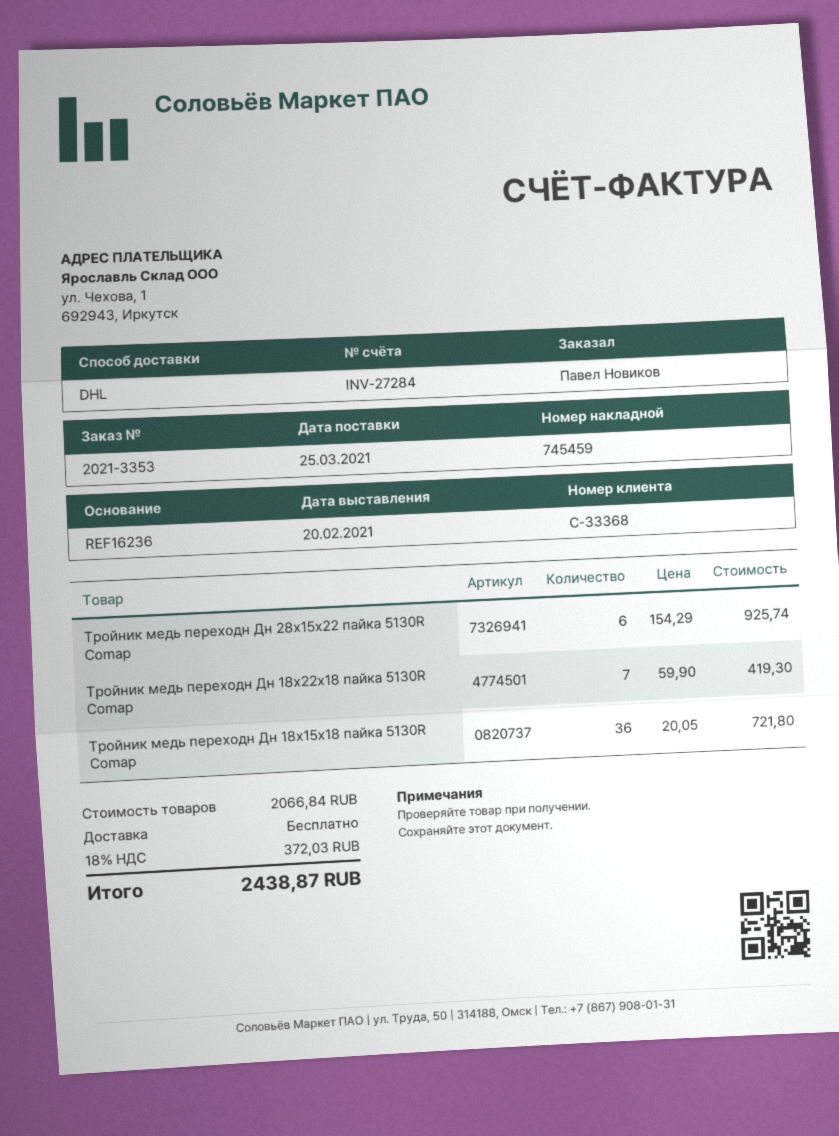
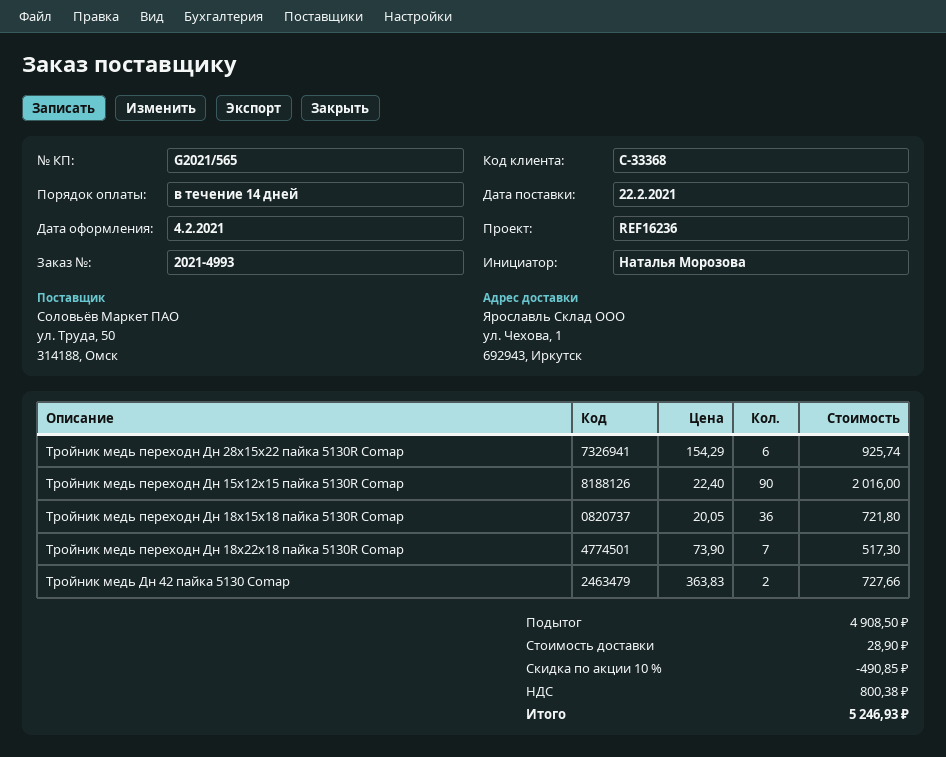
order number: 2021-3353 -> 2021-4993
delivery date: 2021-03-25 -> 2021-02-22
ordered by: Павел Новиков -> Наталья Морозова
Тройник медь переходн Дн 18х22х18 пайка 5130R Comap: 7 x 59.90 = 419.30 -> 7 x 73.90 = 517.30
Тройник медь переходн Дн 15х12х15 пайка 5130R Comap: none -> 90 x 22.40 = 2016.00
Тройник медь Дн 42 пайка 5130 Comap: none -> 2 x 363.83 = 727.66
subtotal: 2066.84 -> 4908.50
discount: none -> 10% = 490.85
shipping: 0.00 -> 28.90
tax: 372.03 -> 800.38
total: 2438.87 -> 5246.93

